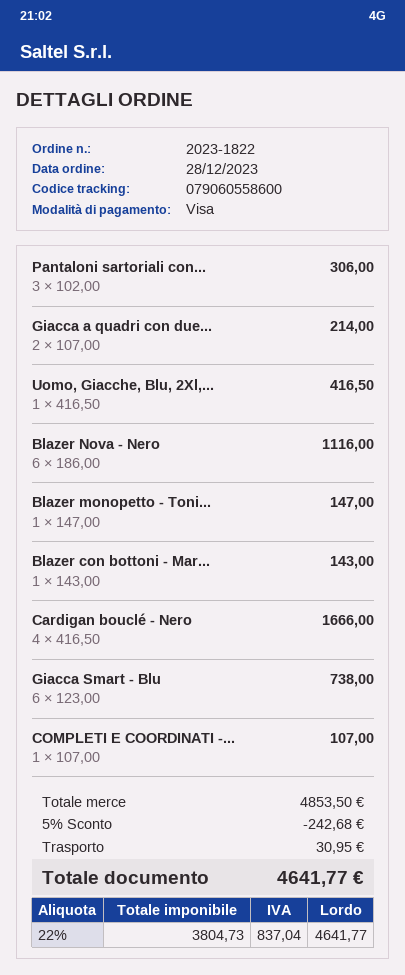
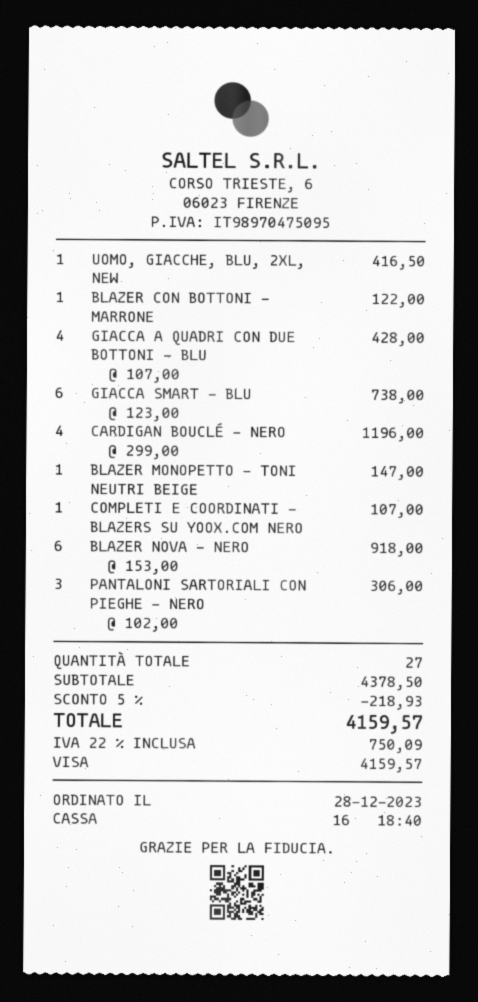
Giacca a quadri con due...: 2 x 107.00 = 214.00 -> 4 x 107.00 = 428.00
Blazer Nova - Nero: 6 x 186.00 = 1116.00 -> 6 x 153.00 = 918.00
Blazer con bottoni - Mar...: 1 x 143.00 = 143.00 -> 1 x 122.00 = 122.00
Cardigan bouclé - Nero: 4 x 416.50 = 1666.00 -> 4 x 299.00 = 1196.00
subtotal: 4853.50 -> 4378.50
discount: 5% = 242.68 -> 5% = 218.93
shipping: 30.95 -> none
tax: 22% = 837.04 -> 22% = 750.09
total: 4641.77 -> 4159.57

